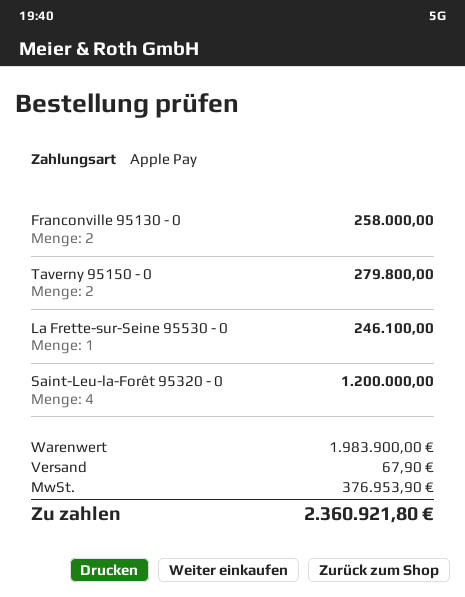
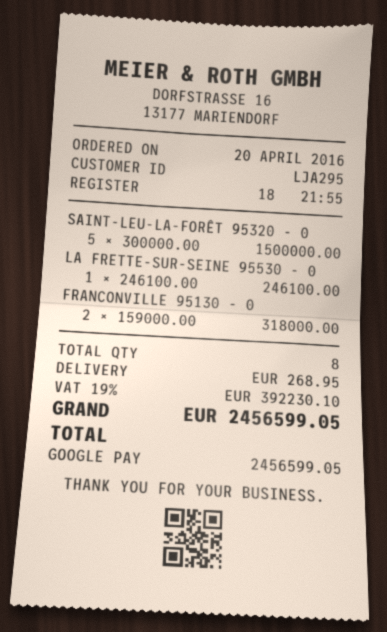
payment method: Apple Pay -> Google Pay
Franconville 95130 - 0: 2 for 258000.00 -> 2 for 318000.00
Taverny 95150 - 0: 2 for 279800.00 -> none
Saint-Leu-la-Forêt 95320 - 0: 4 for 1200000.00 -> 5 for 1500000.00
shipping: 67.90 -> 268.95
tax: 376953.90 -> 392230.10
total: 2360921.80 -> 2456599.05

